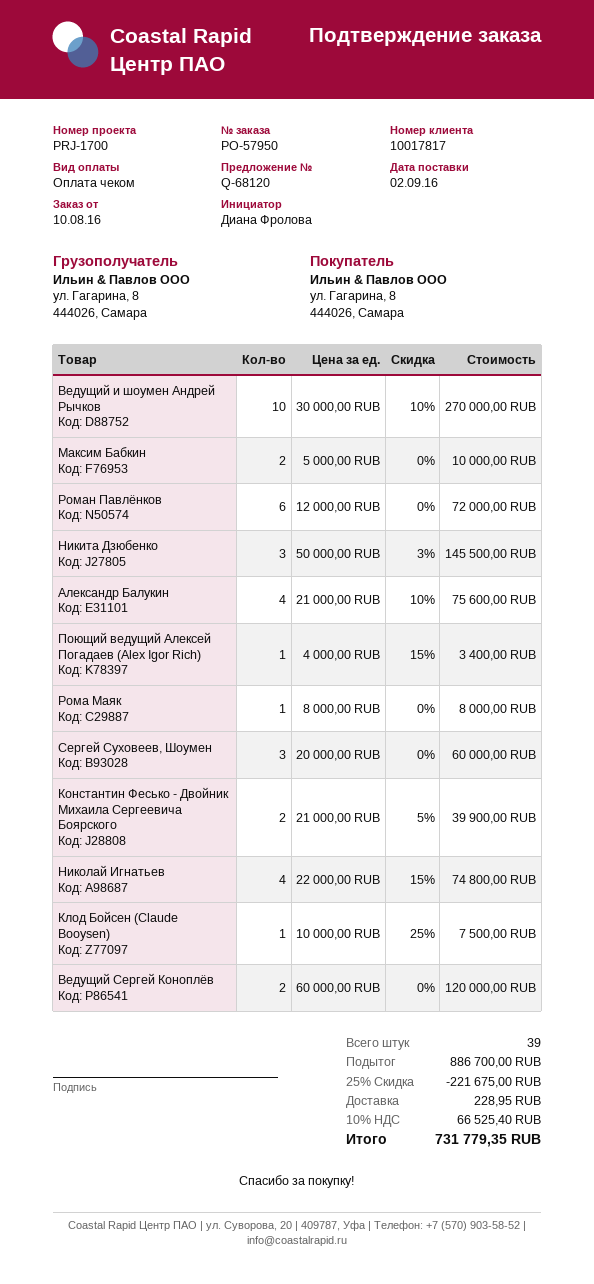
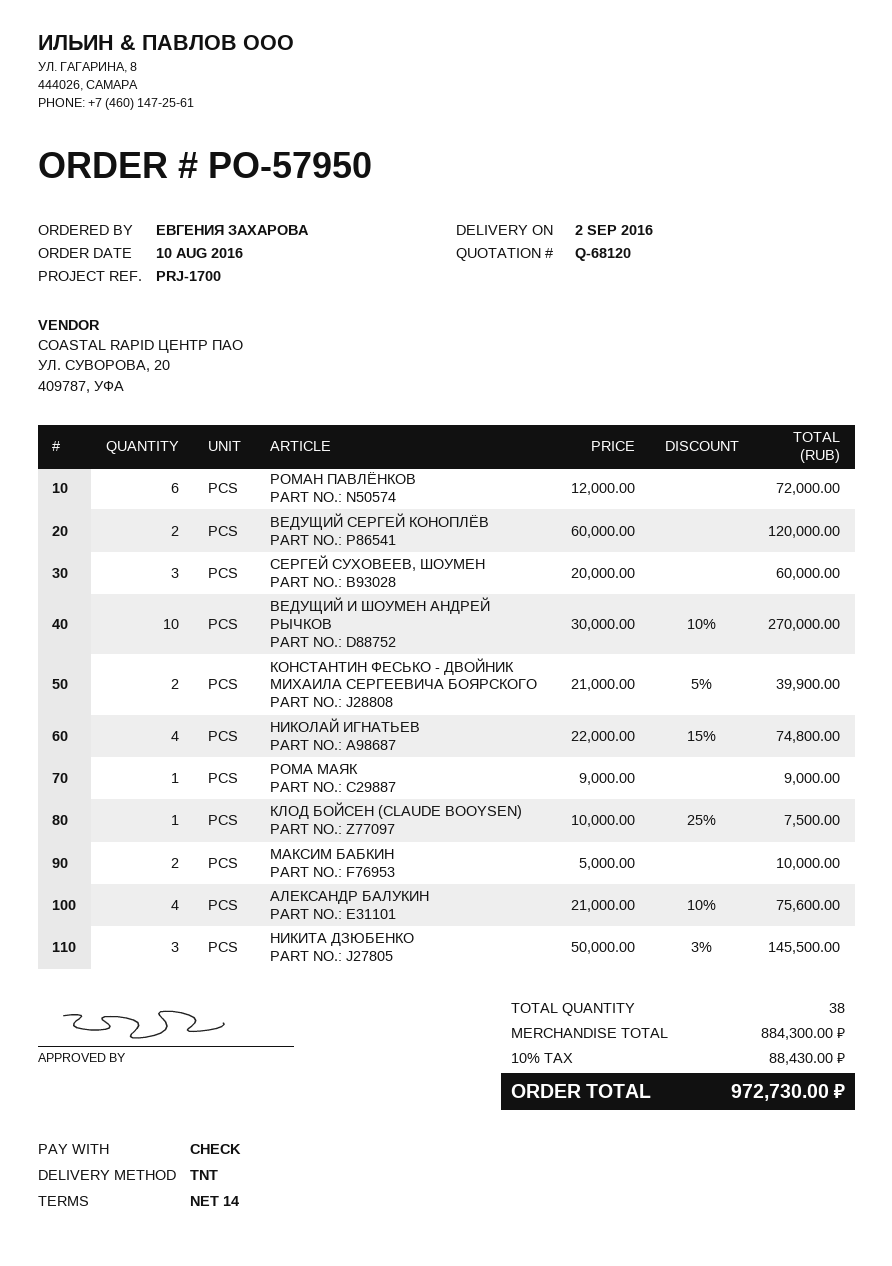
ordered by: Диана Фролова -> ЕВГЕНИЯ ЗАХАРОВА
Поющий ведущий Алексей Погадаев (Alex Igor Rich): 1 x 4000.00 - 15% = 3400.00 -> none
Рома Маяк: 1 x 8000.00 = 8000.00 -> 1 x 9000.00 = 9000.00
total quantity: 39 -> 38
subtotal: 886700.00 -> 884300.00
discount: 25% = 221675.00 -> none
shipping: 228.95 -> none
tax: 10% = 66525.40 -> 10% = 88430.00
total: 731779.35 -> 972730.00

